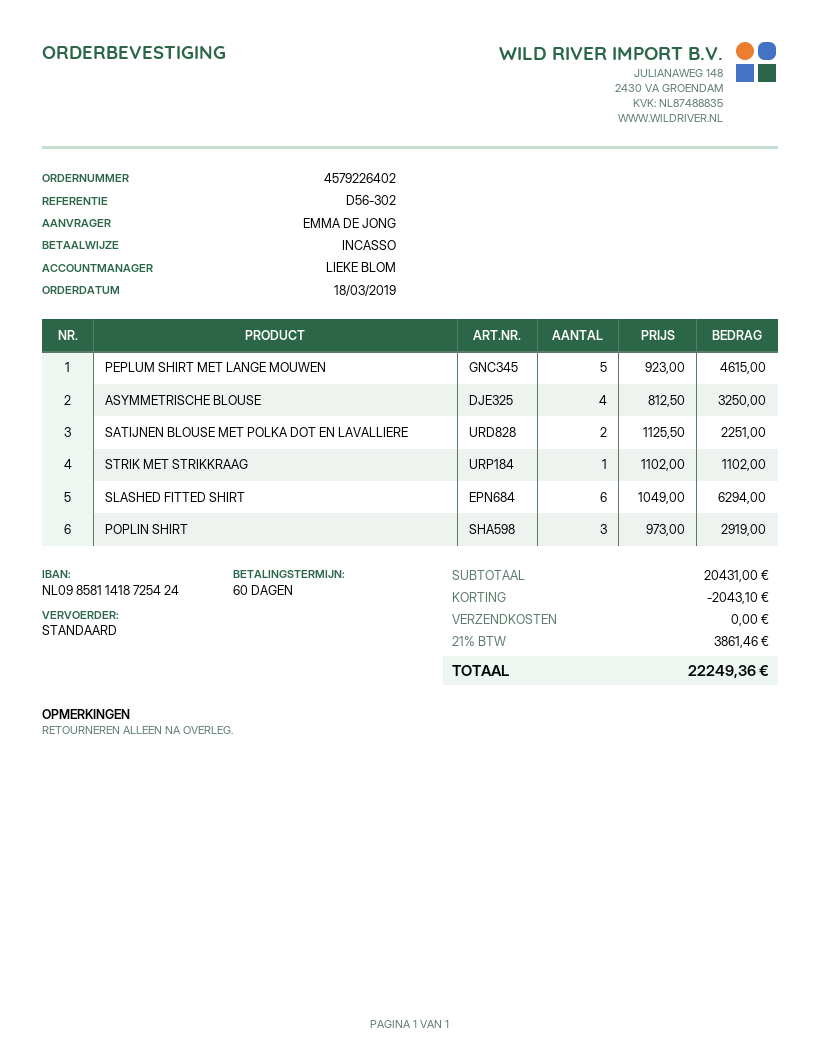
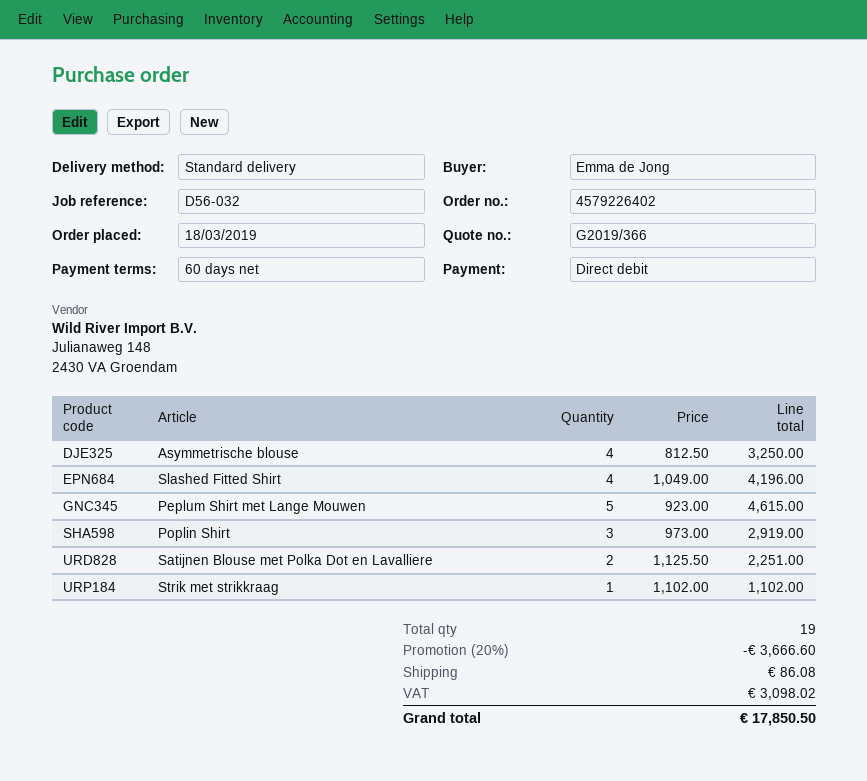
reference: D56-302 -> D56-032
SLASHED FITTED SHIRT: 6 x 1049.00 = 6294.00 -> 4 x 1049.00 = 4196.00
discount: 2043.10 -> 3666.60
shipping: 0.00 -> 86.08
tax: 3861.46 -> 3098.02
total: 22249.36 -> 17850.50

